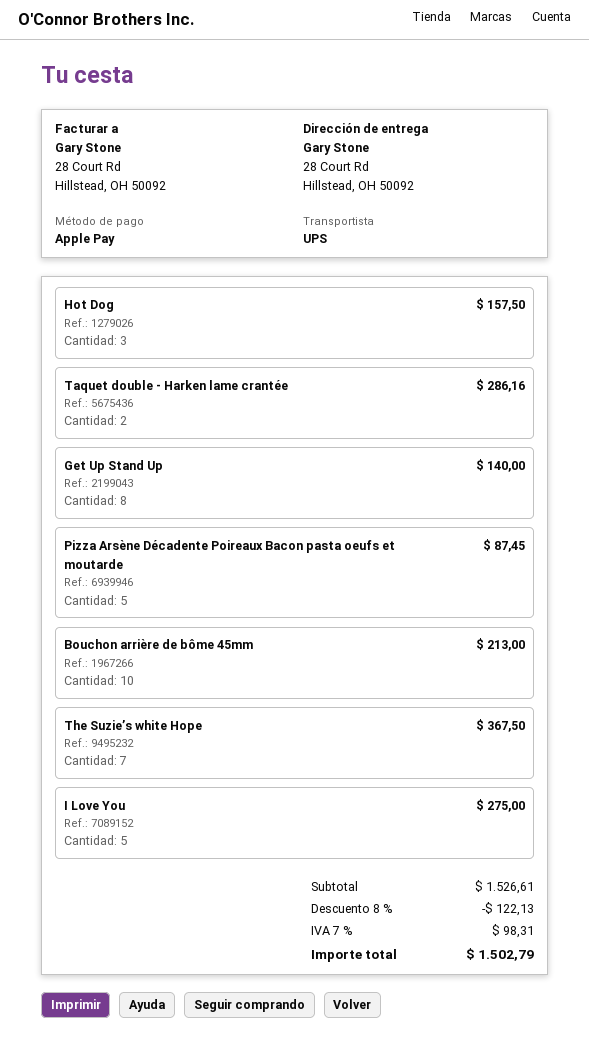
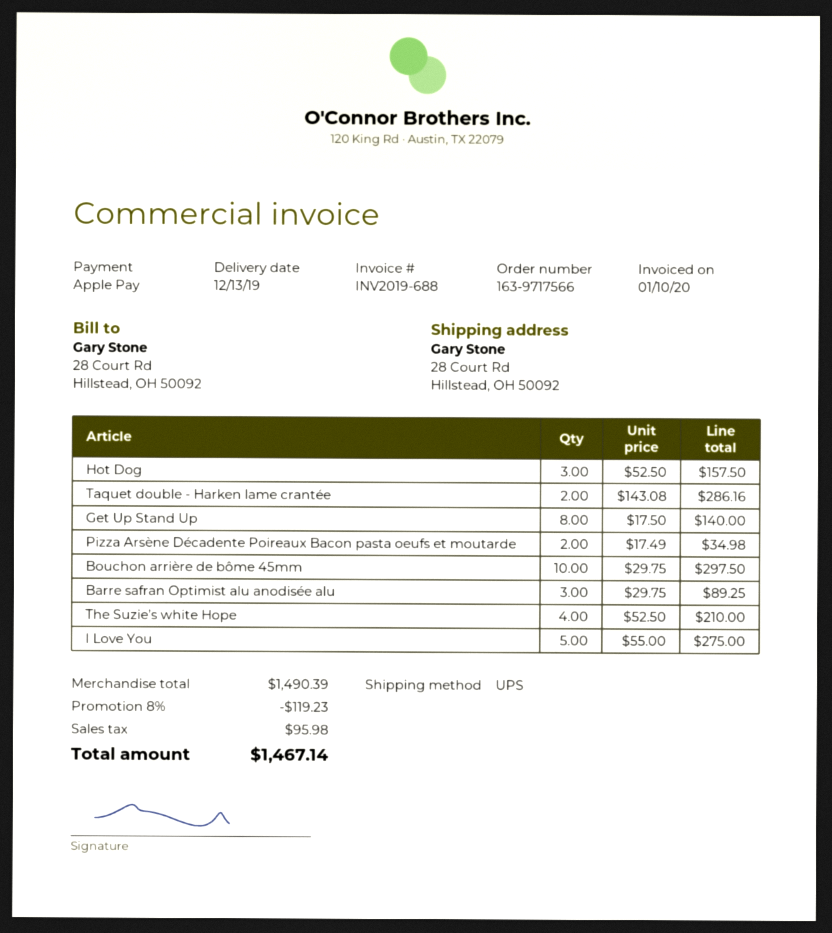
Pizza Arsène Décadente Poireaux Bacon pasta oeufs et moutarde: 5 for 87.45 -> 2 for 34.98
Bouchon arrière de bôme 45mm: 10 for 213.00 -> 10 for 297.50
The Suzie’s white Hope: 7 for 367.50 -> 4 for 210.00
Barre safran Optimist alu anodisée alu: none -> 3 for 89.25
subtotal: 1526.61 -> 1490.39
discount: 8% = 122.13 -> 8% = 119.23
tax: 98.31 -> 95.98
total: 1502.79 -> 1467.14

